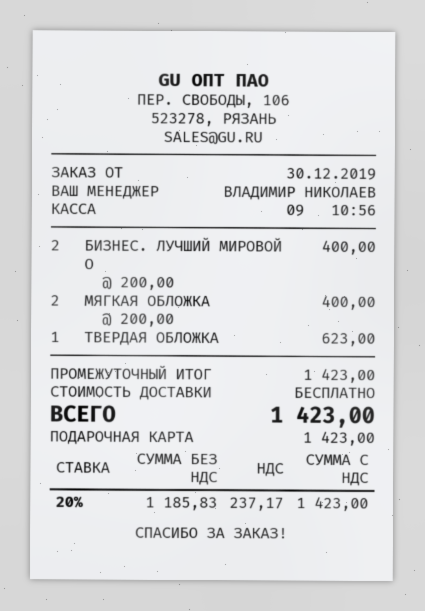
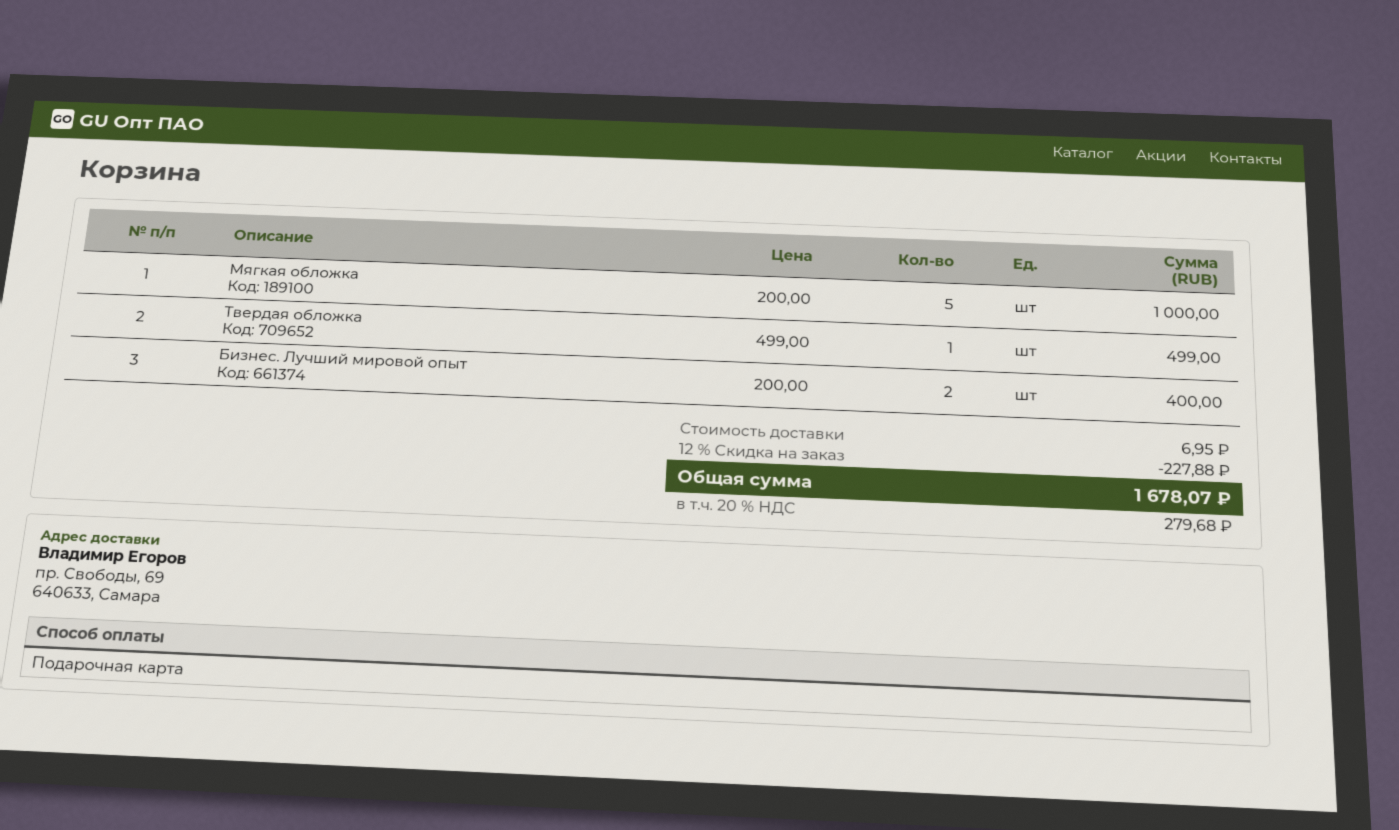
МЯГКАЯ ОБЛОЖКА: 2 x 200.00 = 400.00 -> 5 x 200.00 = 1000.00
ТВЕРДАЯ ОБЛОЖКА: 1 x 623.00 = 623.00 -> 1 x 499.00 = 499.00
discount: none -> 12% = 227.88
shipping: 0.00 -> 6.95
tax: 20% = 237.17 -> 20% = 279.68
total: 1423.00 -> 1678.07

